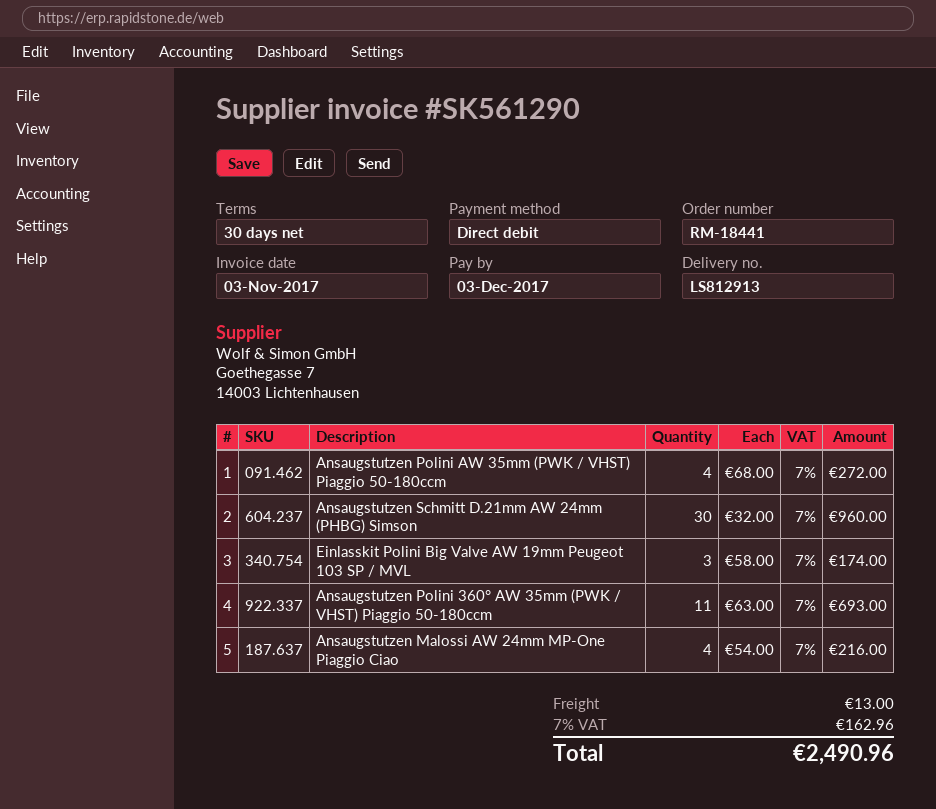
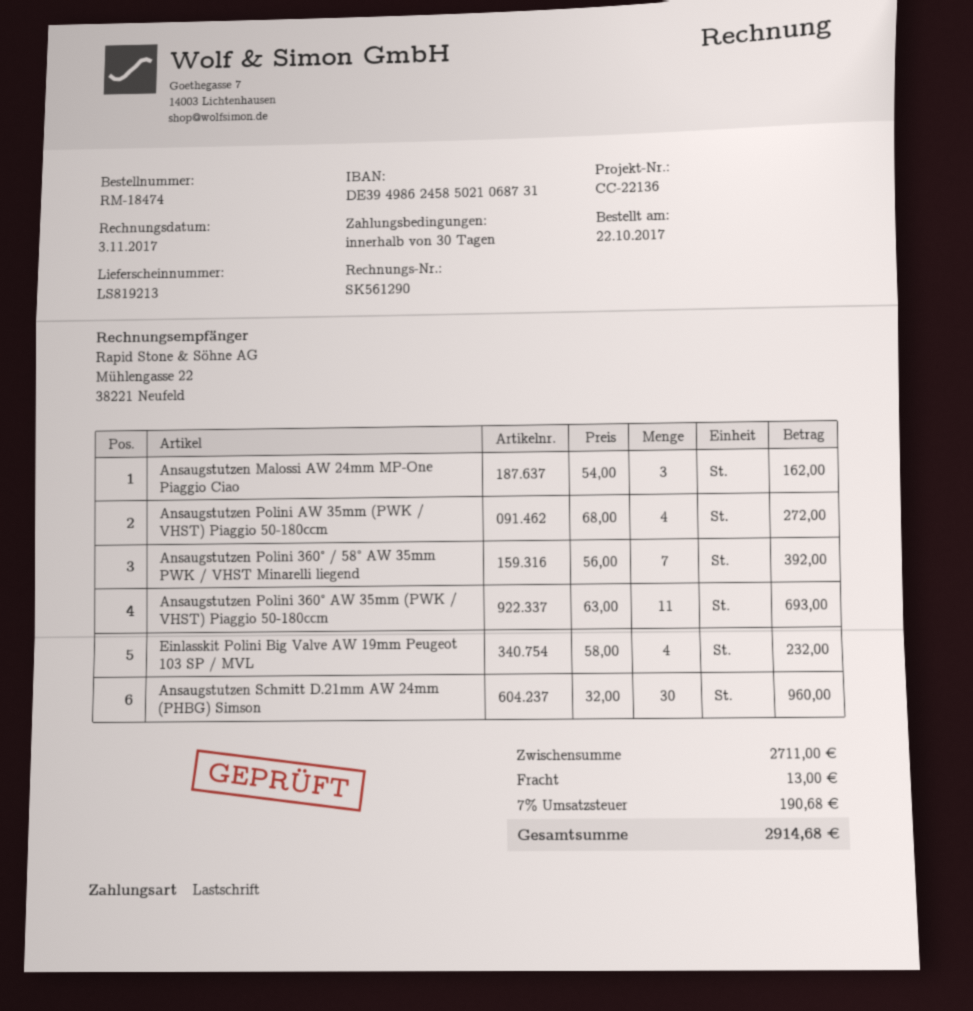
order number: RM-18441 -> RM-18474
delivery note number: LS812913 -> LS819213
Einlasskit Polini Big Valve AW 19mm Peugeot 103 SP / MVL: 3 x 58.00 = 174.00 -> 4 x 58.00 = 232.00
Ansaugstutzen Malossi AW 24mm MP-One Piaggio Ciao: 4 x 54.00 = 216.00 -> 3 x 54.00 = 162.00
Ansaugstutzen Polini 360° / 58° AW 35mm PWK / VHST Minarelli liegend: none -> 7 x 56.00 = 392.00
tax: 7% = 162.96 -> 7% = 190.68
total: 2490.96 -> 2914.68

